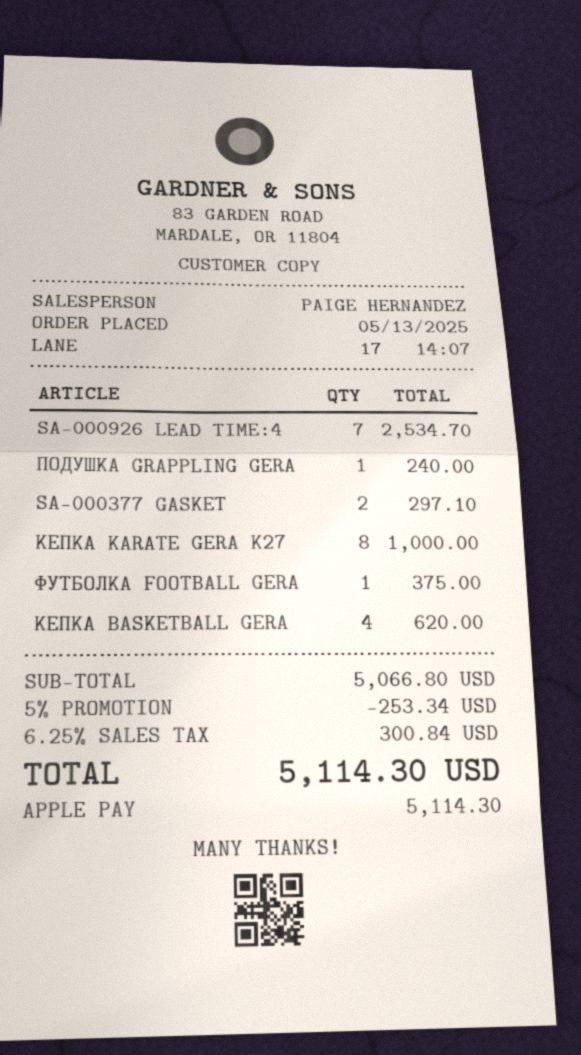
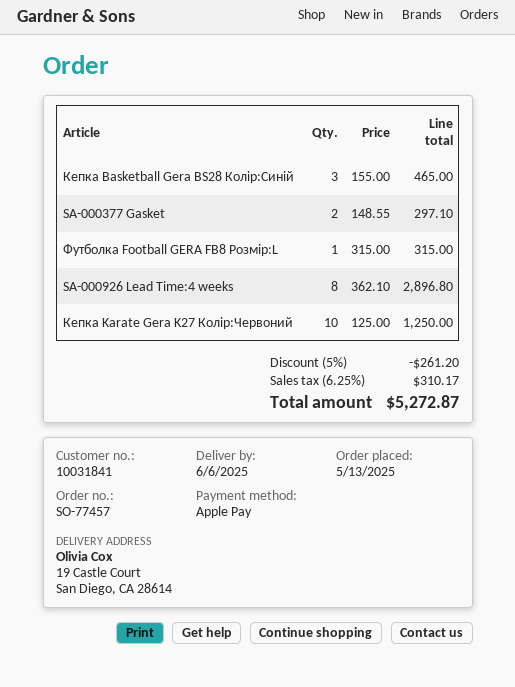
SA-000926 LEAD TIME:4: 7 for 2534.70 -> 8 for 2896.80
ПОДУШКА GRAPPLING GERA: 1 for 240.00 -> none
КЕПКА KARATE GERA K27: 8 for 1000.00 -> 10 for 1250.00
ФУТБОЛКА FOOTBALL GERA: 1 for 375.00 -> 1 for 315.00
КЕПКА BASKETBALL GERA: 4 for 620.00 -> 3 for 465.00
discount: 5% = 253.34 -> 5% = 261.20
tax: 6.25% = 300.84 -> 6.25% = 310.17
total: 5114.30 -> 5272.87

